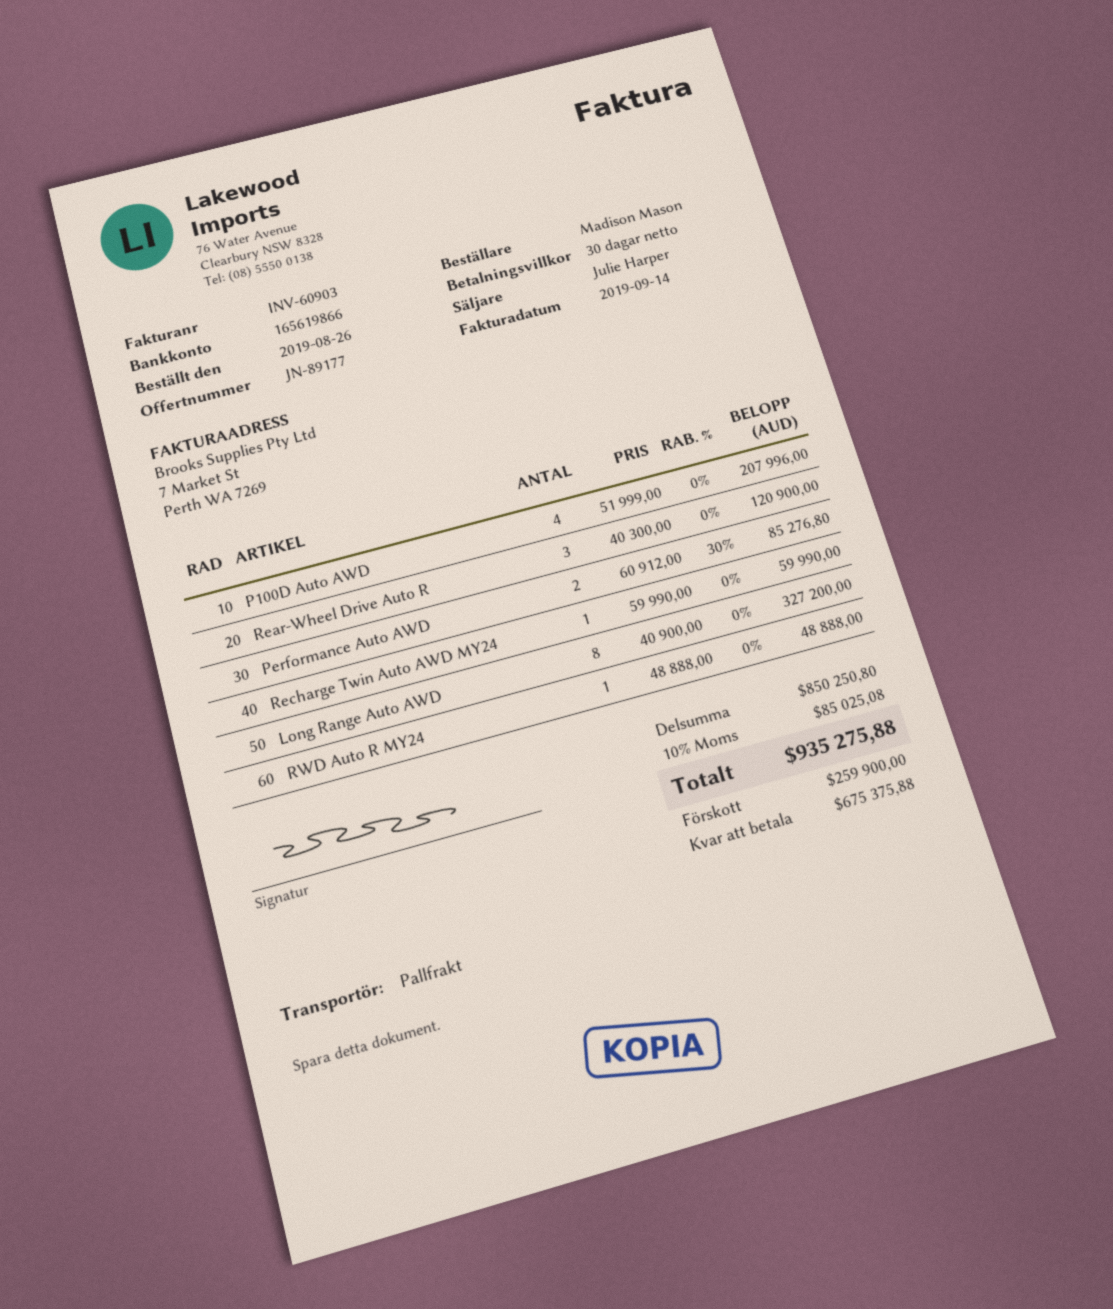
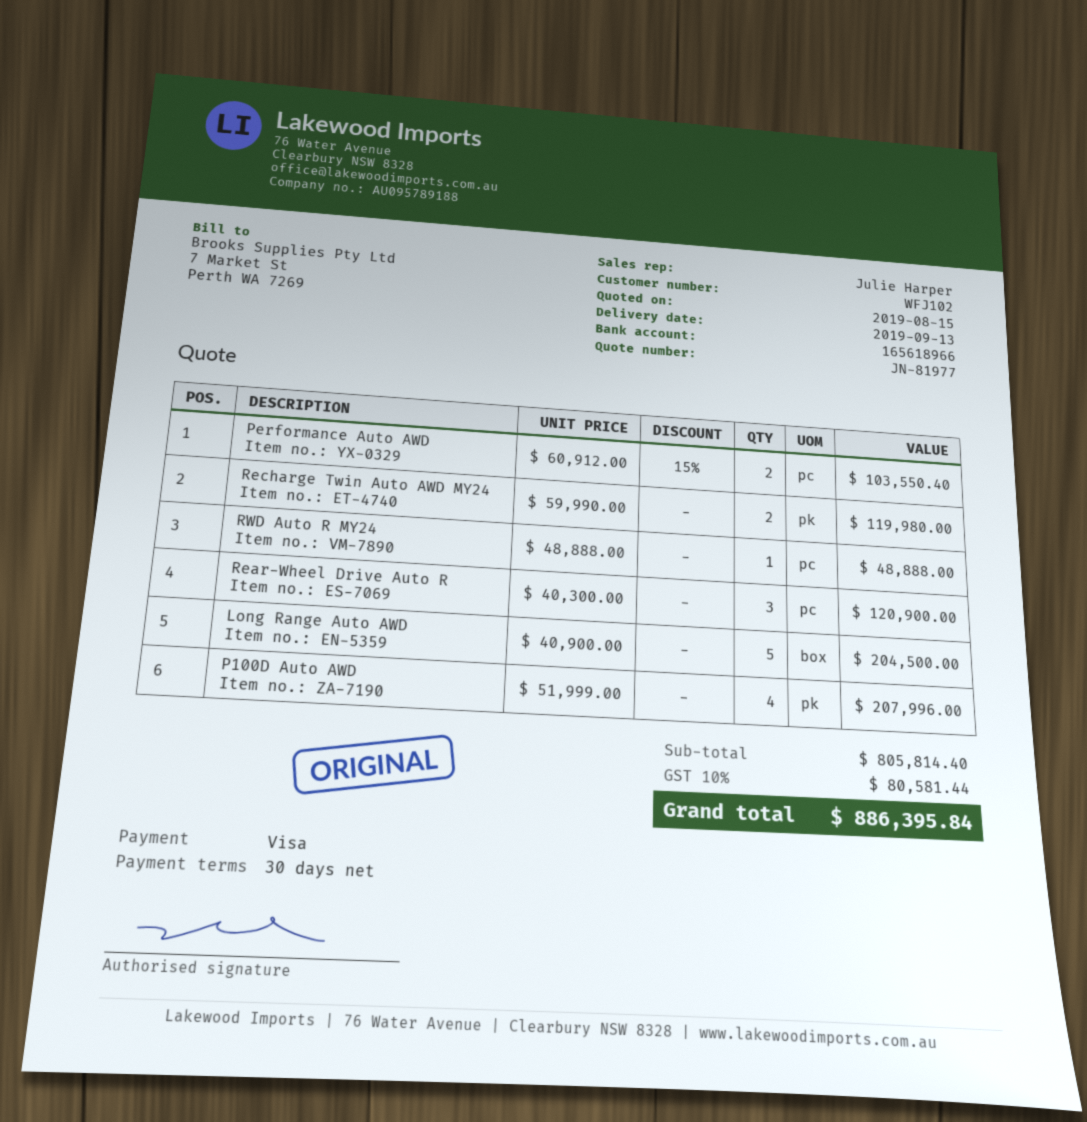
quote number: JN-89177 -> JN-81977
bank account: 165619866 -> 165618966
Performance Auto AWD: 2 x 60912.00 - 30% = 85276.80 -> 2 x 60912.00 - 15% = 103550.40
Recharge Twin Auto AWD MY24: 1 x 59990.00 = 59990.00 -> 2 x 59990.00 = 119980.00
Long Range Auto AWD: 8 x 40900.00 = 327200.00 -> 5 x 40900.00 = 204500.00
subtotal: 850250.80 -> 805814.40
tax: 10% = 85025.08 -> 10% = 80581.44
total: 935275.88 -> 886395.84

